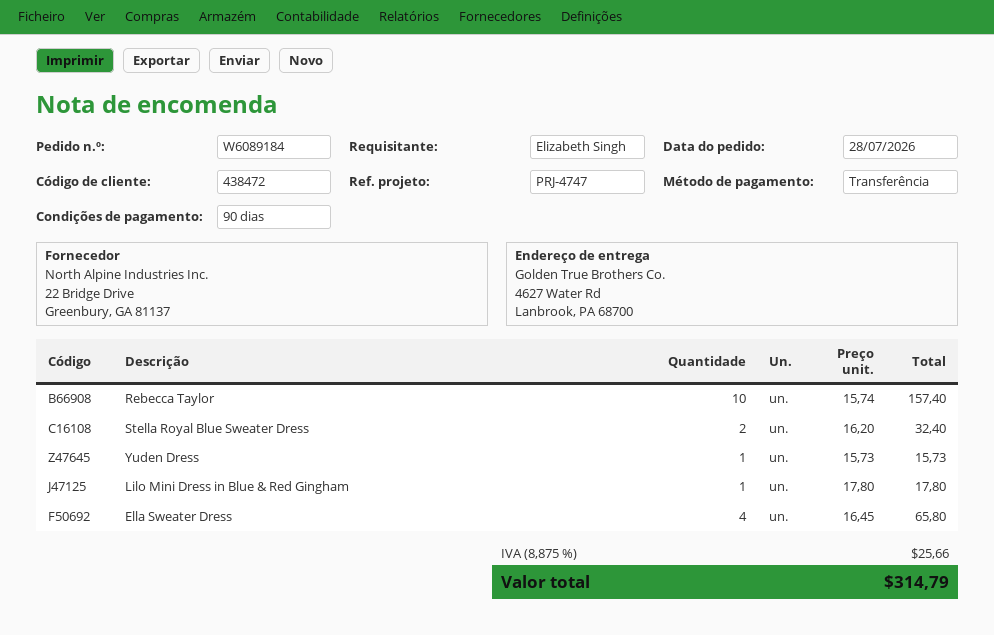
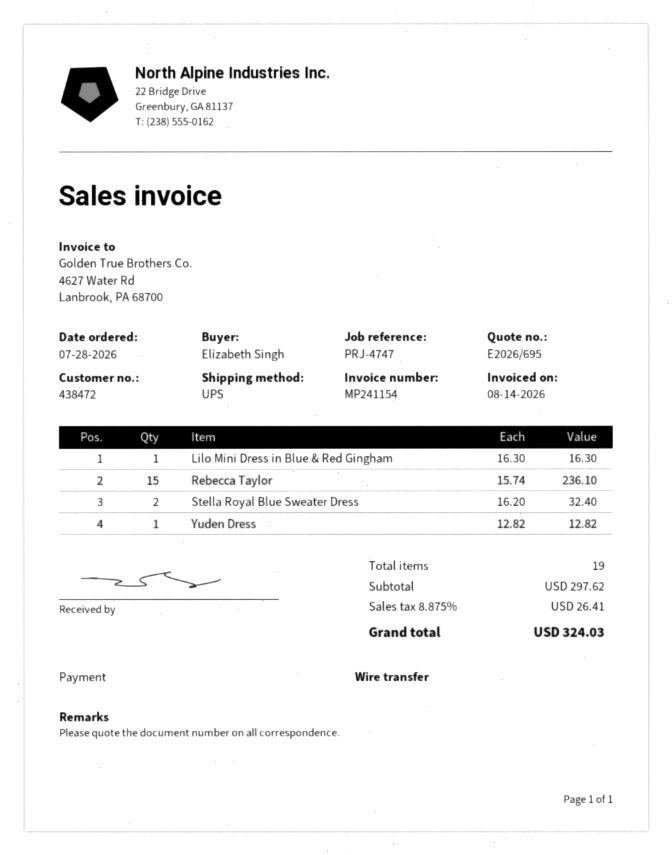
Rebecca Taylor: 10 x 15.74 = 157.40 -> 15 x 15.74 = 236.10
Yuden Dress: 1 x 15.73 = 15.73 -> 1 x 12.82 = 12.82
Lilo Mini Dress in Blue & Red Gingham: 1 x 17.80 = 17.80 -> 1 x 16.30 = 16.30
Ella Sweater Dress: 4 x 16.45 = 65.80 -> none
tax: 8.875% = 25.66 -> 8.875% = 26.41
total: 314.79 -> 324.03

